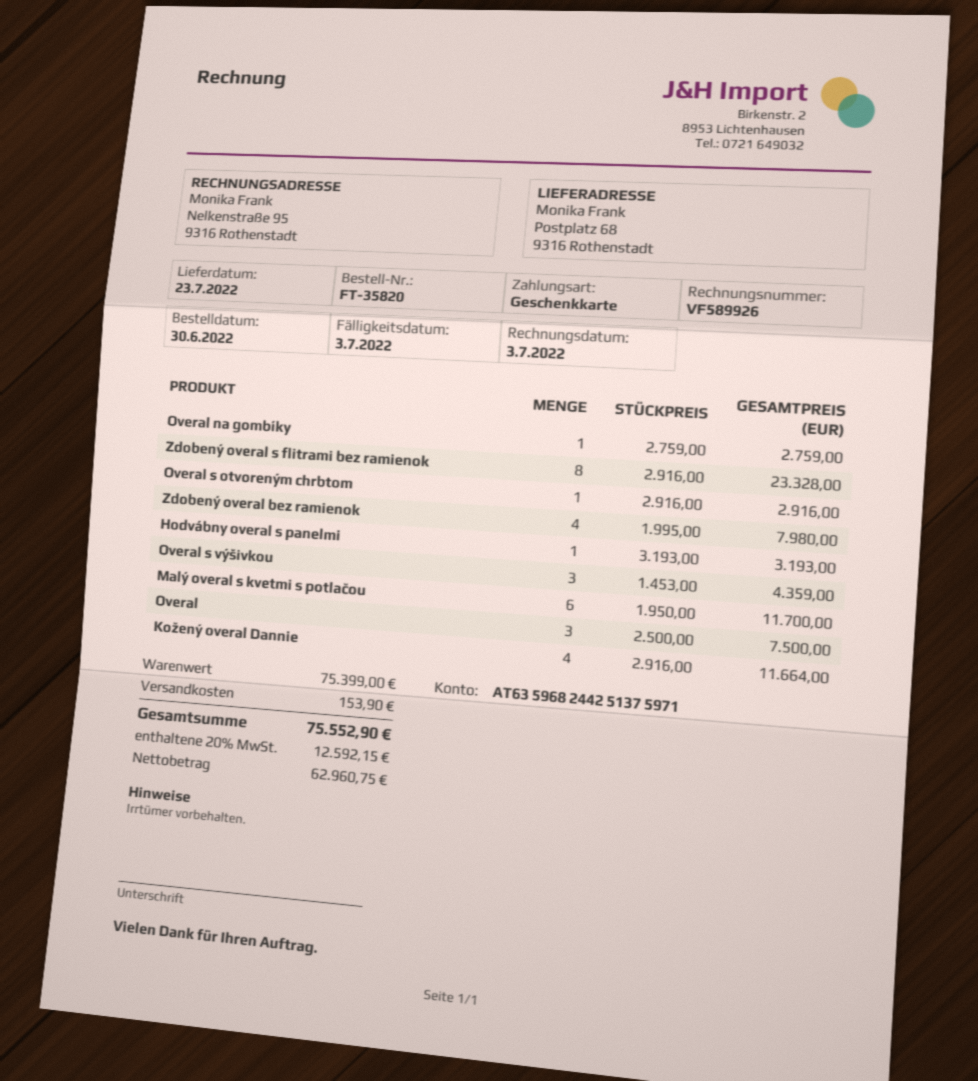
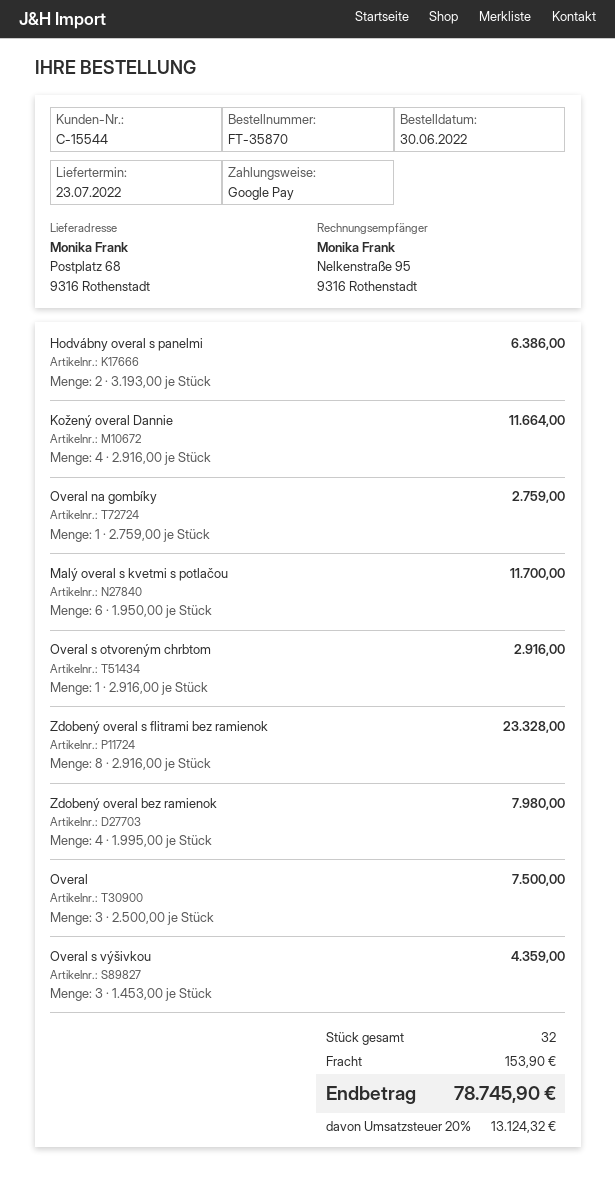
order number: FT-35820 -> FT-35870
payment method: gift card -> Google Pay
Hodvábny overal s panelmi: 1 x 3193.00 = 3193.00 -> 2 x 3193.00 = 6386.00
tax: 20% = 12592.15 -> 20% = 13124.32
total: 75552.90 -> 78745.90

